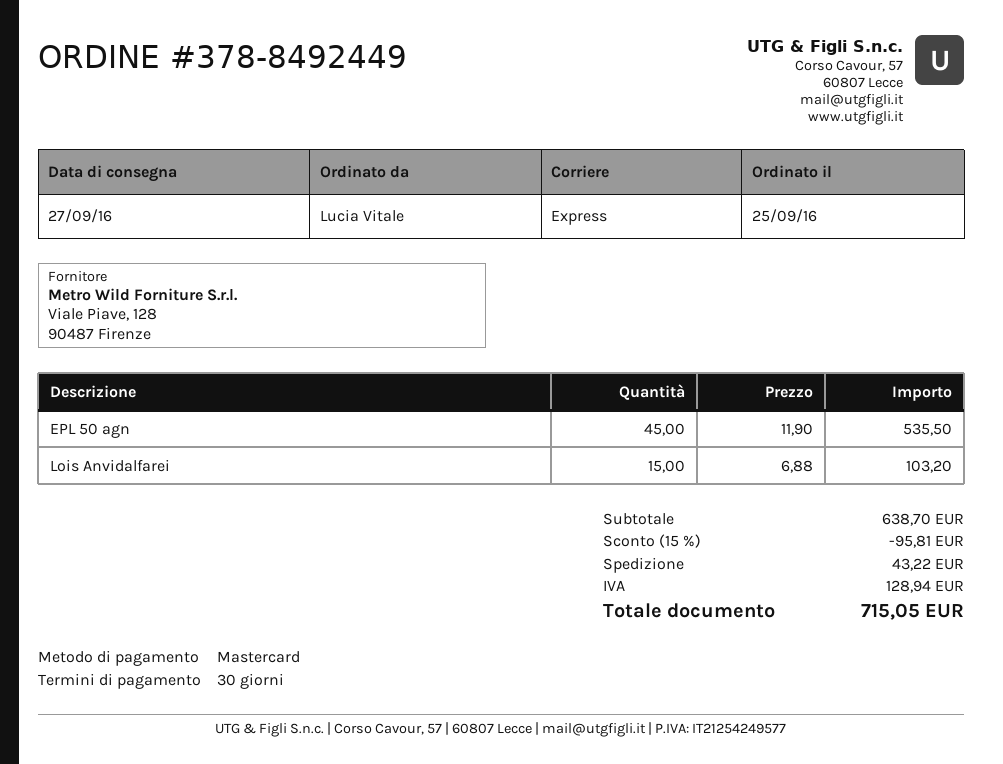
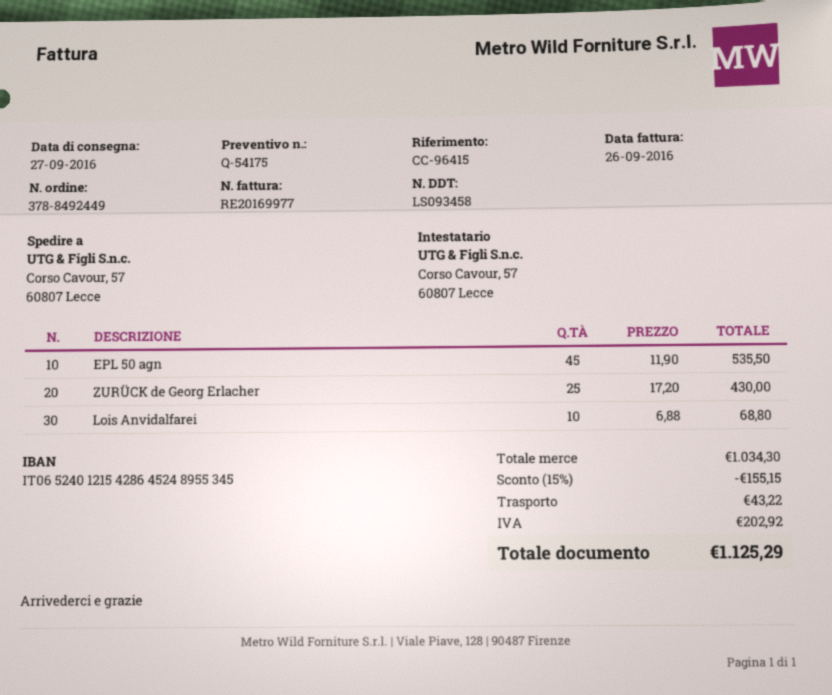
Lois Anvidalfarei: 15 x 6.88 = 103.20 -> 10 x 6.88 = 68.80
ZURÜCK de Georg Erlacher: none -> 25 x 17.20 = 430.00
subtotal: 638.70 -> 1034.30
discount: 15% = 95.81 -> 15% = 155.15
tax: 128.94 -> 202.92
total: 715.05 -> 1125.29

